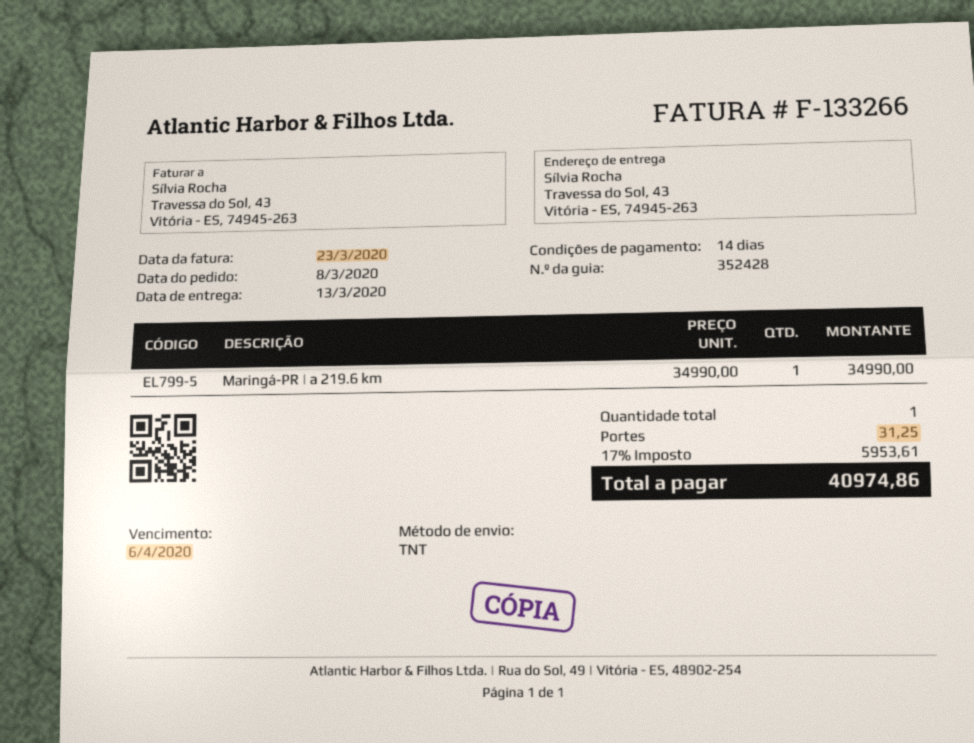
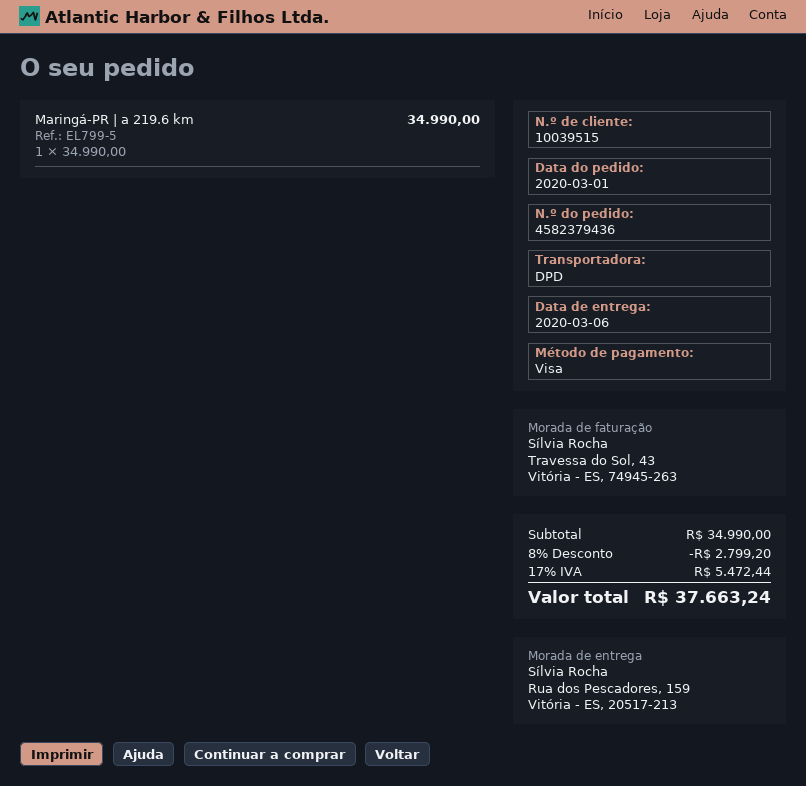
order date: 2020-03-08 -> 2020-03-01
delivery date: 2020-03-13 -> 2020-03-06
shipping method: TNT -> DPD
ship to: Travessa do Sol, 43, Vitória - ES, 74945-263 -> Rua dos Pescadores, 159, Vitória - ES, 20517-213
discount: none -> 8% = 2799.20
shipping: 31.25 -> none
tax: 17% = 5953.61 -> 17% = 5472.44
total: 40974.86 -> 37663.24

